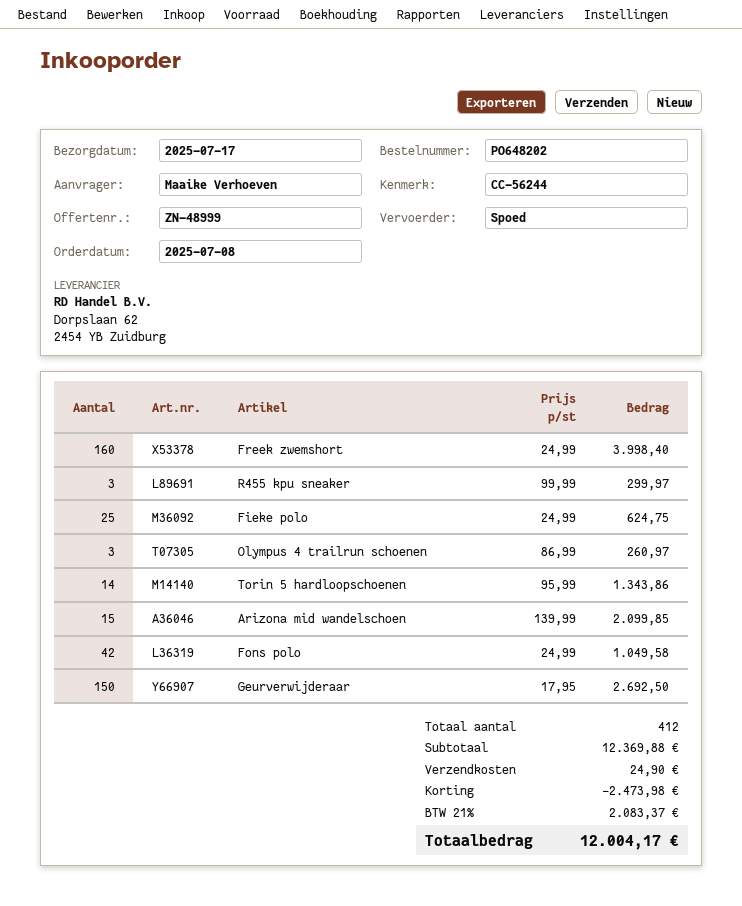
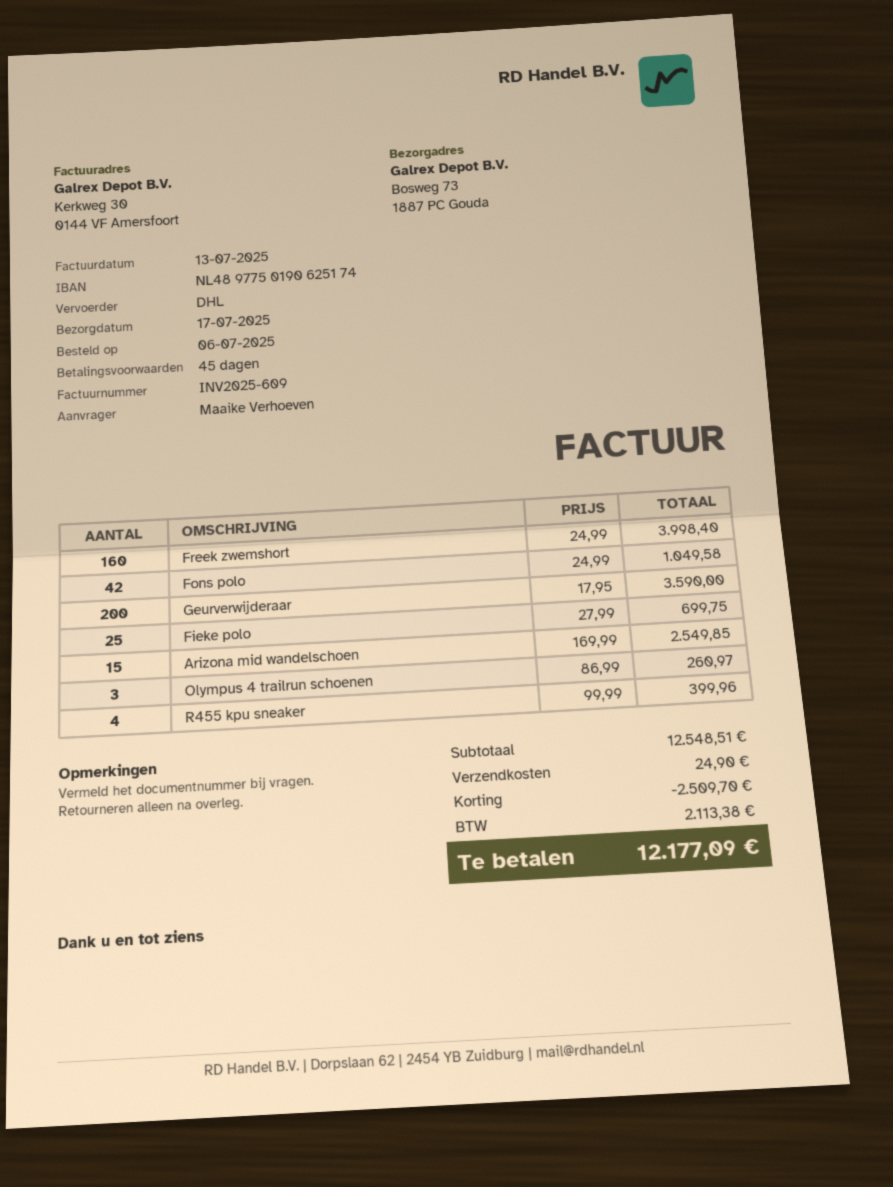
order date: 2025-07-08 -> 2025-07-06
shipping method: express -> DHL
R455 kpu sneaker: 3 x 99.99 = 299.97 -> 4 x 99.99 = 399.96
Fieke polo: 25 x 24.99 = 624.75 -> 25 x 27.99 = 699.75
Torin 5 hardloopschoenen: 14 x 95.99 = 1343.86 -> none
Arizona mid wandelschoen: 15 x 139.99 = 2099.85 -> 15 x 169.99 = 2549.85
Geurverwijderaar: 150 x 17.95 = 2692.50 -> 200 x 17.95 = 3590.00
subtotal: 12369.88 -> 12548.51
discount: 2473.98 -> 2509.70
tax: 2083.37 -> 2113.38
total: 12004.17 -> 12177.09

